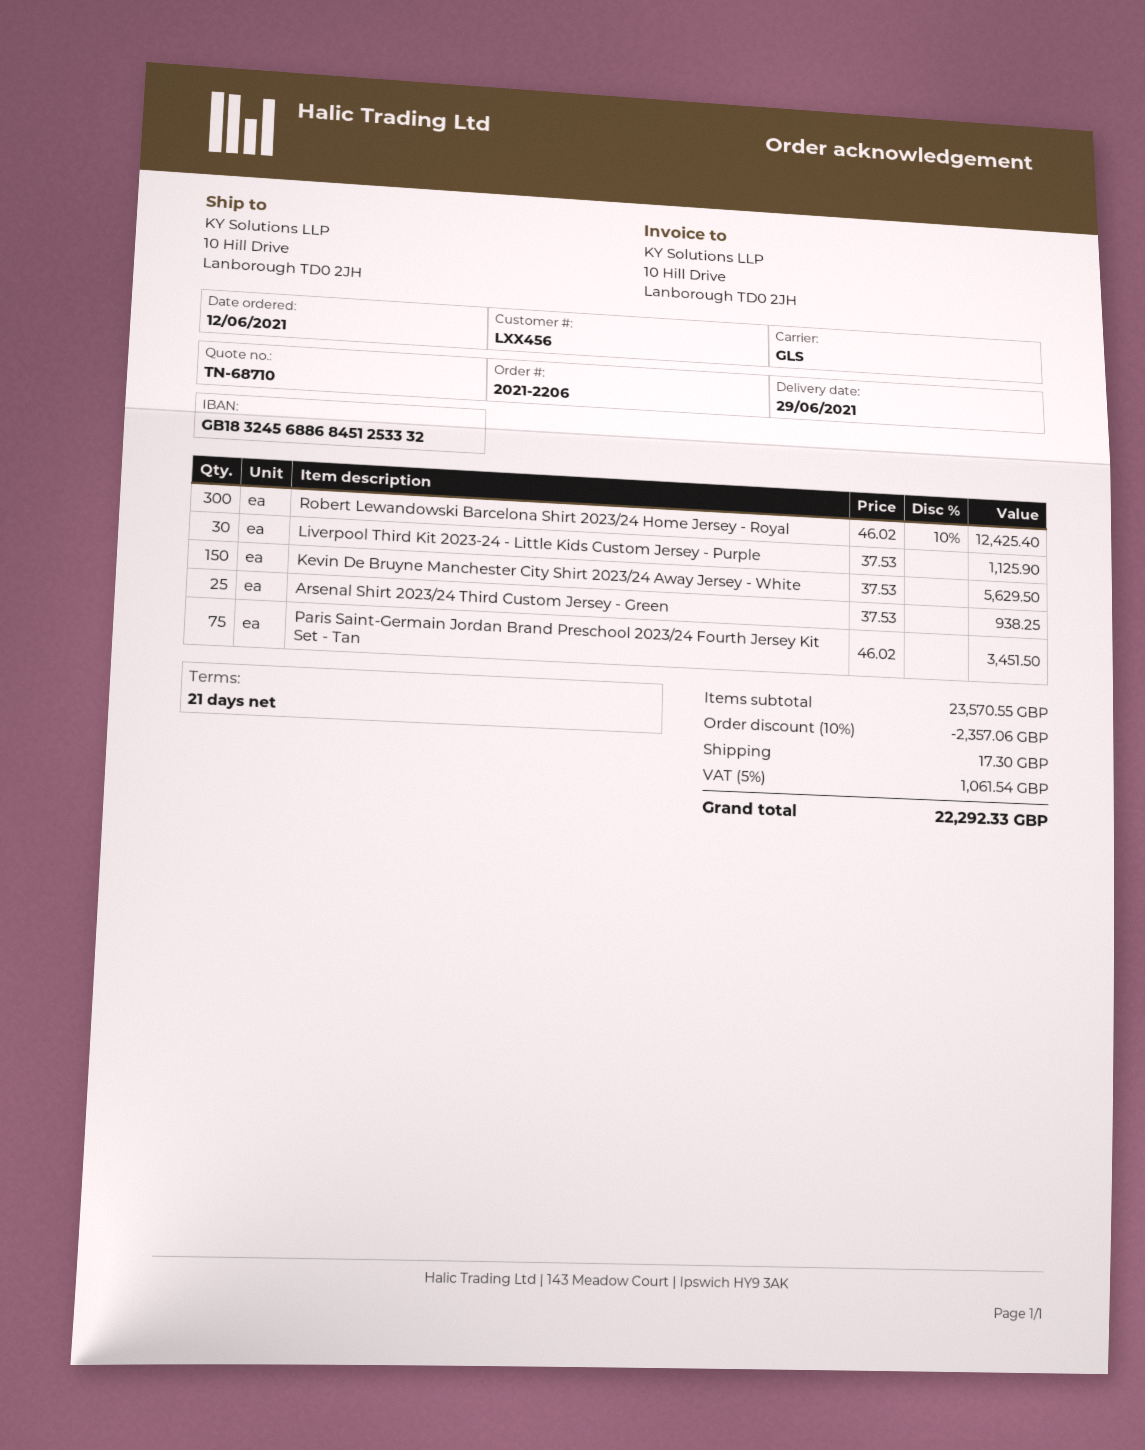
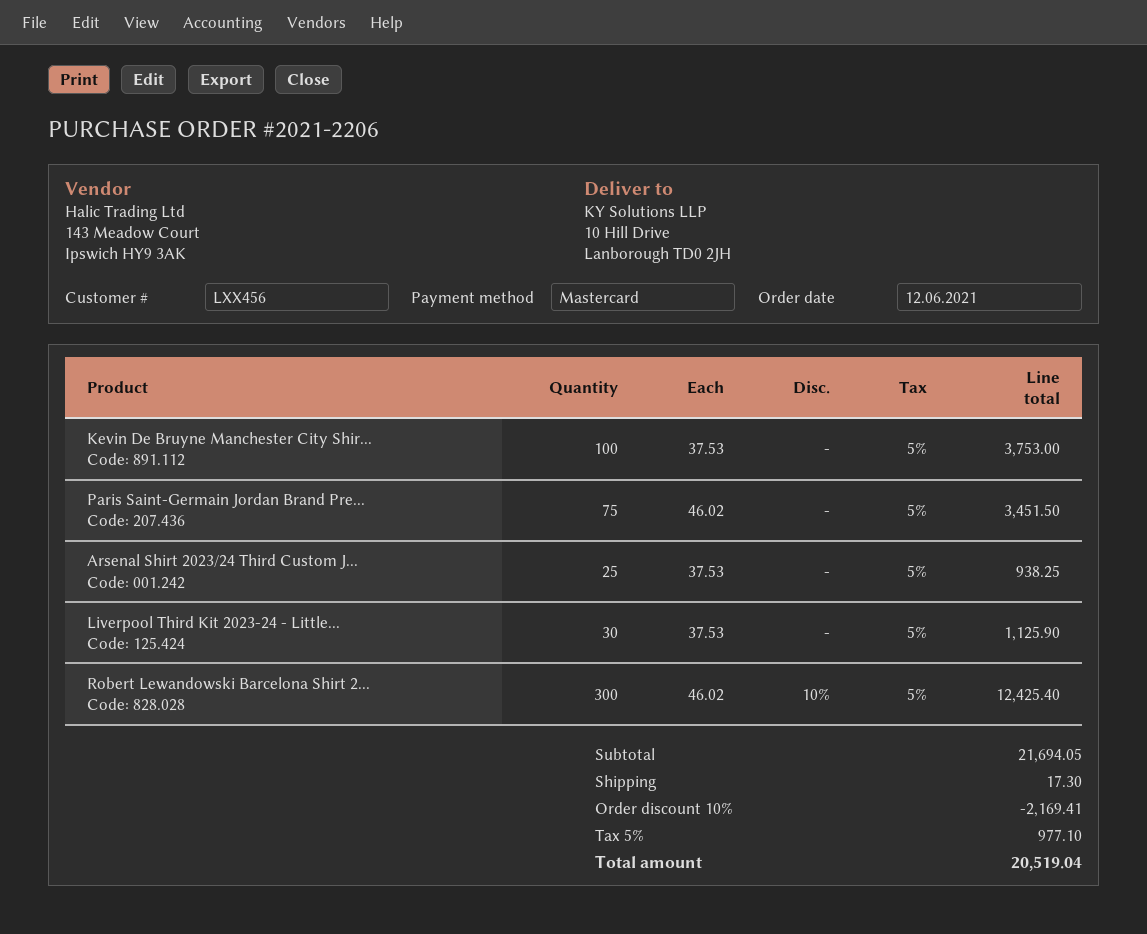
Kevin De Bruyne Manchester City Shirt 2023/24 Away Jersey - White: 150 x 37.53 = 5629.50 -> 100 x 37.53 = 3753.00
subtotal: 23570.55 -> 21694.05
discount: 10% = 2357.06 -> 10% = 2169.41
tax: 5% = 1061.54 -> 5% = 977.10
total: 22292.33 -> 20519.04

